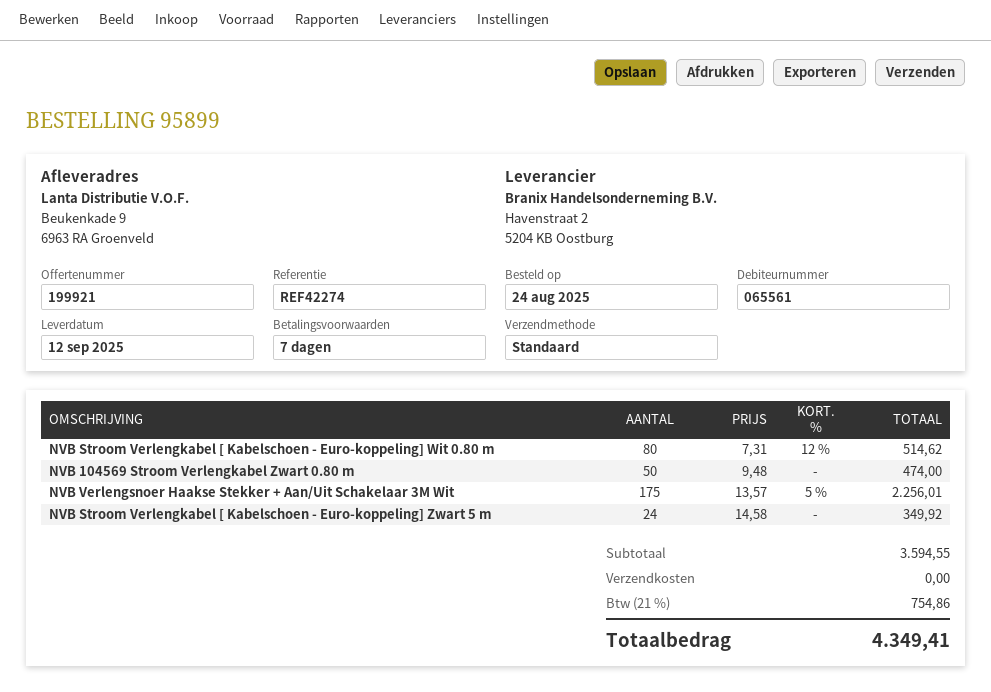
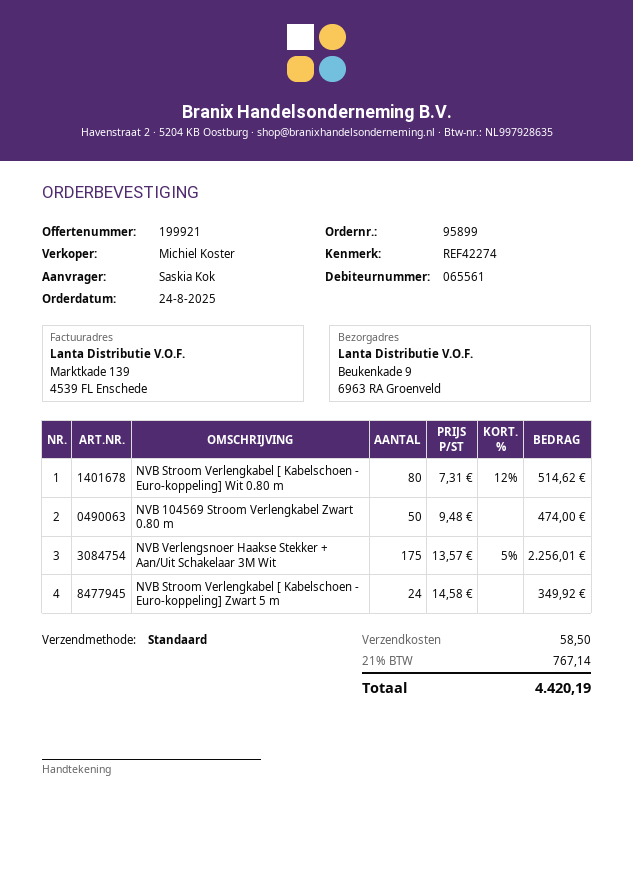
shipping: 0.00 -> 58.50
tax: 21% = 754.86 -> 21% = 767.14
total: 4349.41 -> 4420.19

